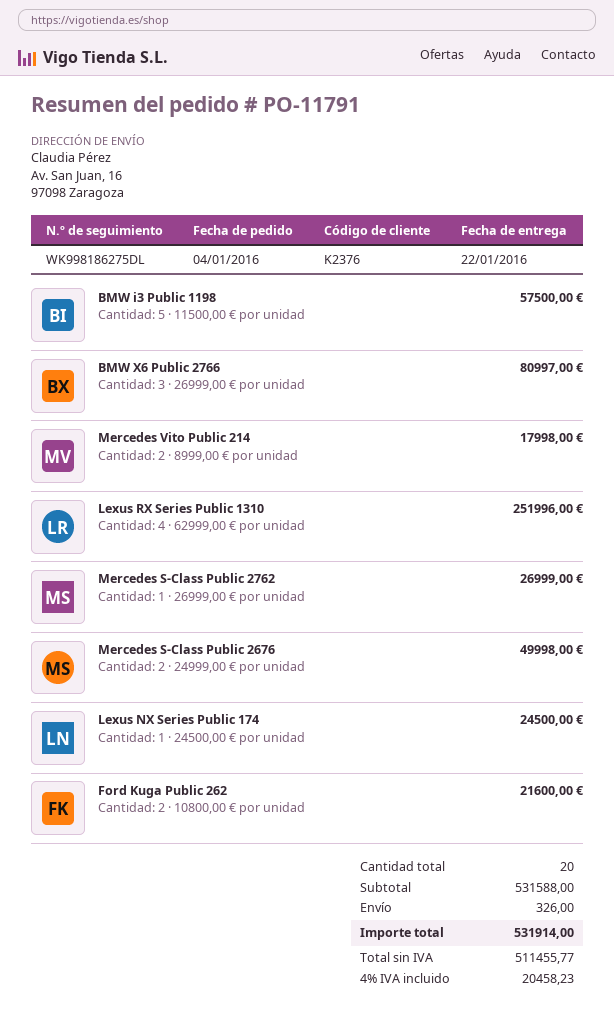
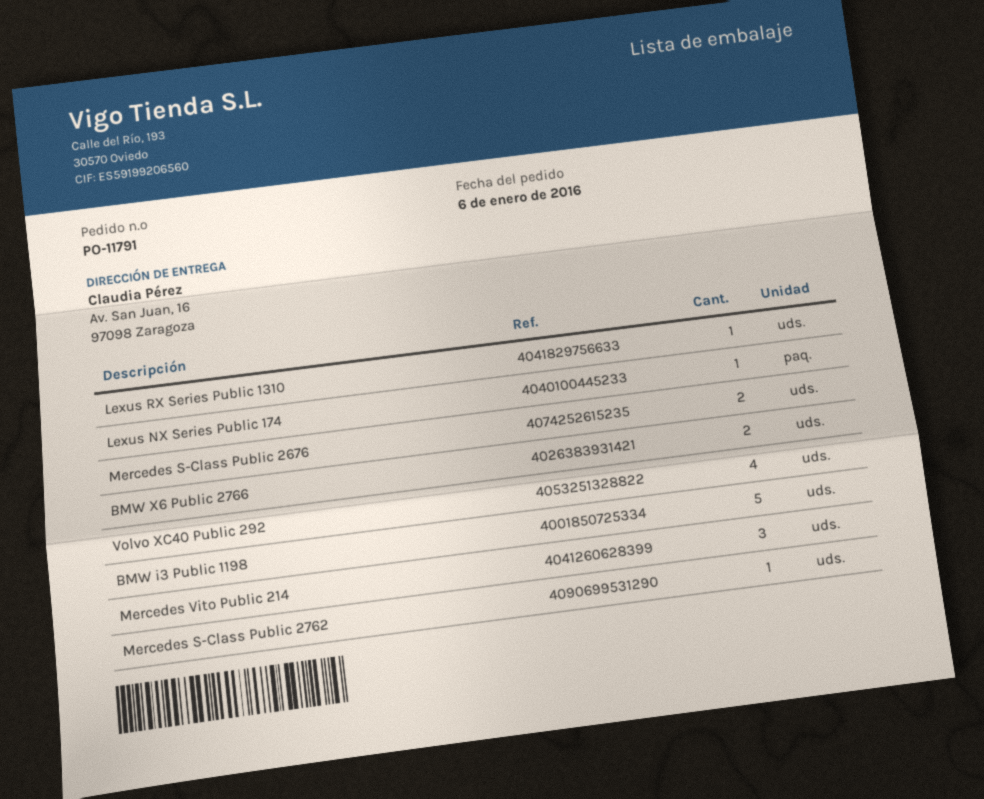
order date: 2016-01-04 -> 2016-01-06
BMW X6 Public 2766: 3 -> 2
Mercedes Vito Public 214: 2 -> 3
Lexus RX Series Public 1310: 4 -> 1
Ford Kuga Public 262: 2 -> none
Volvo XC40 Public 292: none -> 4

